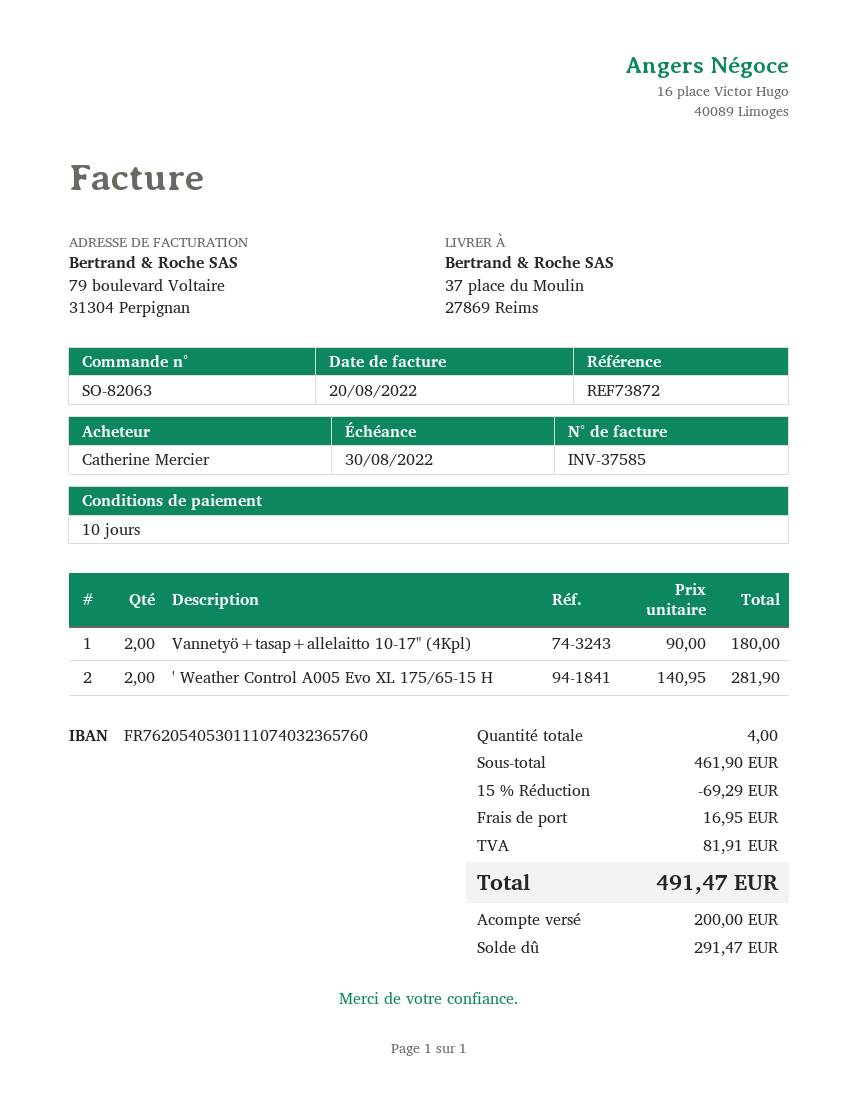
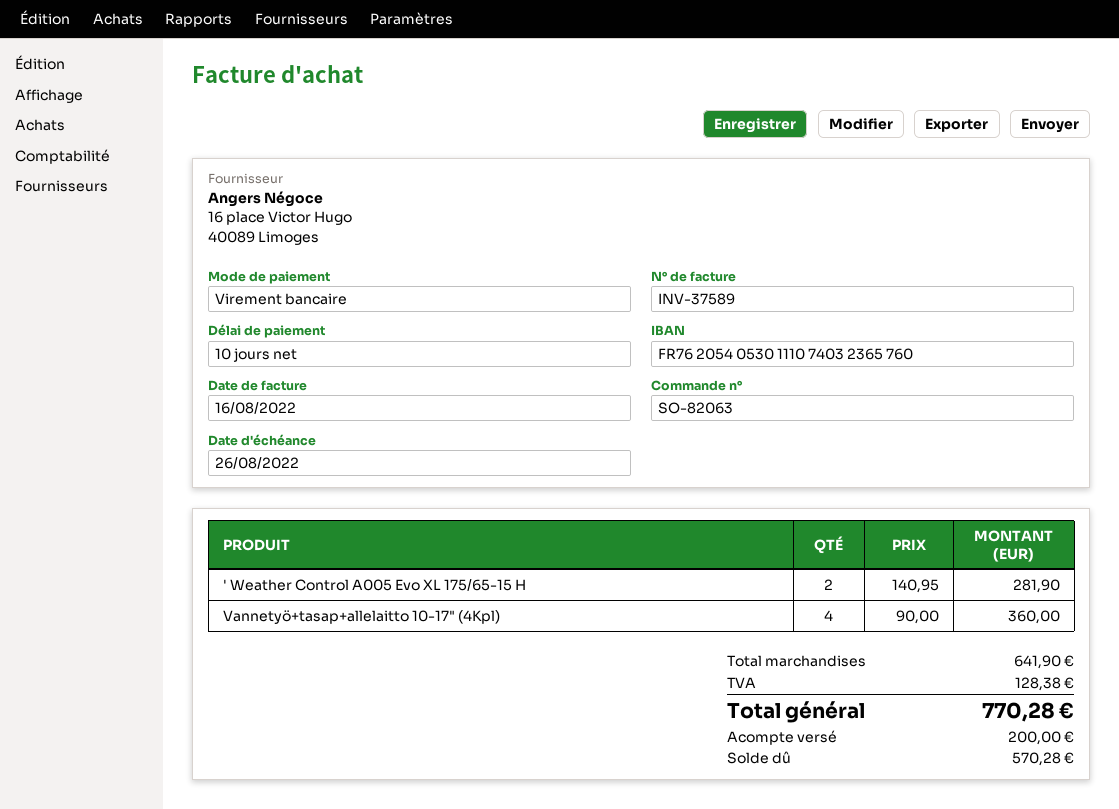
invoice number: INV-37585 -> INV-37589
invoice date: 2022-08-20 -> 2022-08-16
due date: 2022-08-30 -> 2022-08-26
Vannetyö+tasap+allelaitto 10-17" (4Kpl): 2 x 90.00 = 180.00 -> 4 x 90.00 = 360.00
subtotal: 461.90 -> 641.90
discount: 15% = 69.29 -> none
shipping: 16.95 -> none
tax: 81.91 -> 128.38
total: 491.47 -> 770.28
balance: 291.47 -> 570.28

